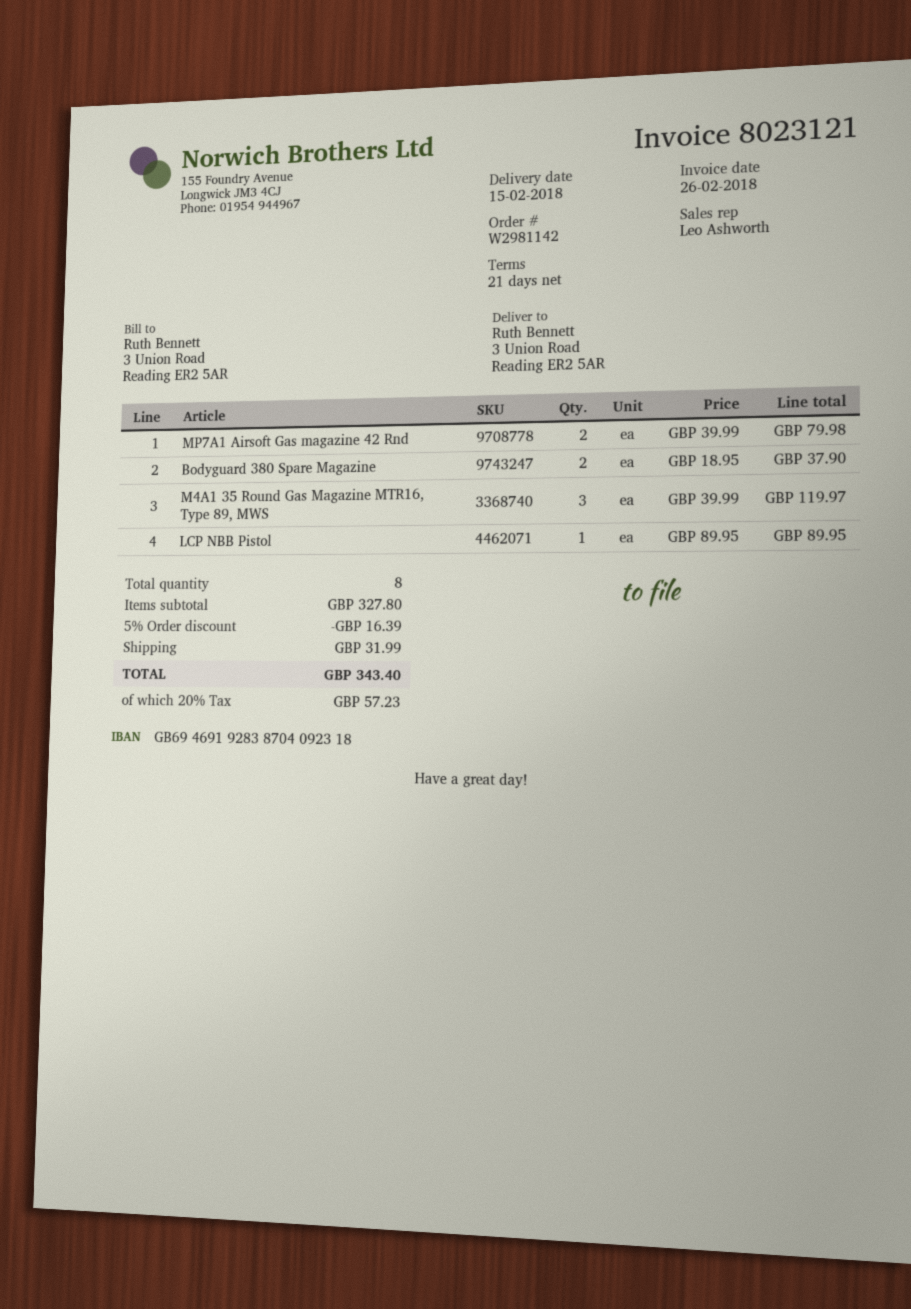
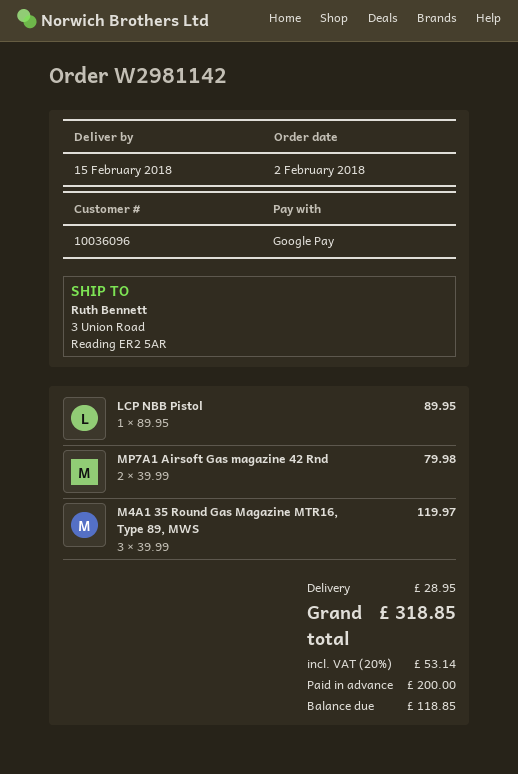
Bodyguard 380 Spare Magazine: 2 x 18.95 = 37.90 -> none
discount: 5% = 16.39 -> none
shipping: 31.99 -> 28.95
tax: 20% = 57.23 -> 20% = 53.14
total: 343.40 -> 318.85

